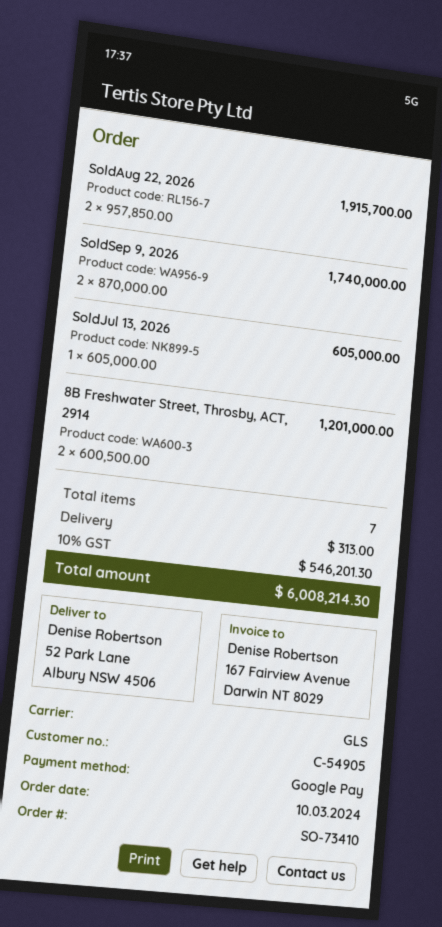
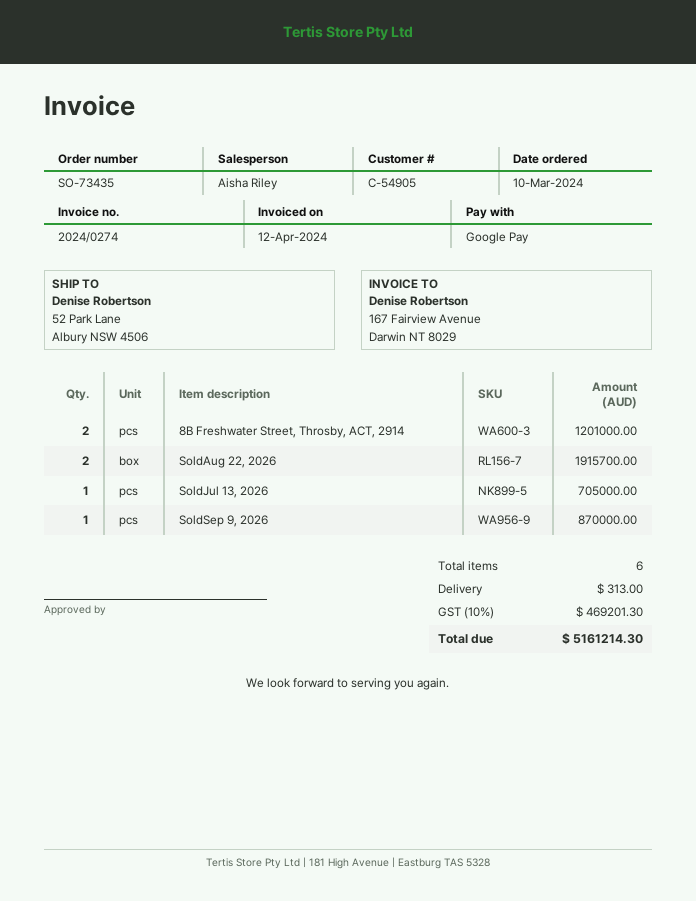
order number: SO-73410 -> SO-73435
SoldSep 9, 2026: 2 for 1740000.00 -> 1 for 870000.00
SoldJul 13, 2026: 1 for 605000.00 -> 1 for 705000.00
total quantity: 7 -> 6
tax: 10% = 546201.30 -> 10% = 469201.30
total: 6008214.30 -> 5161214.30

